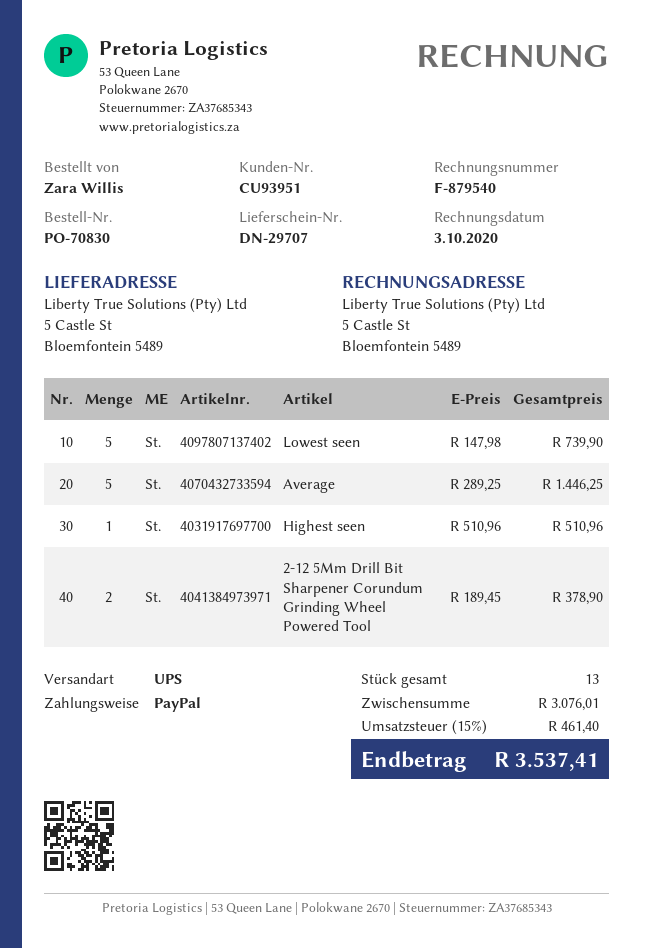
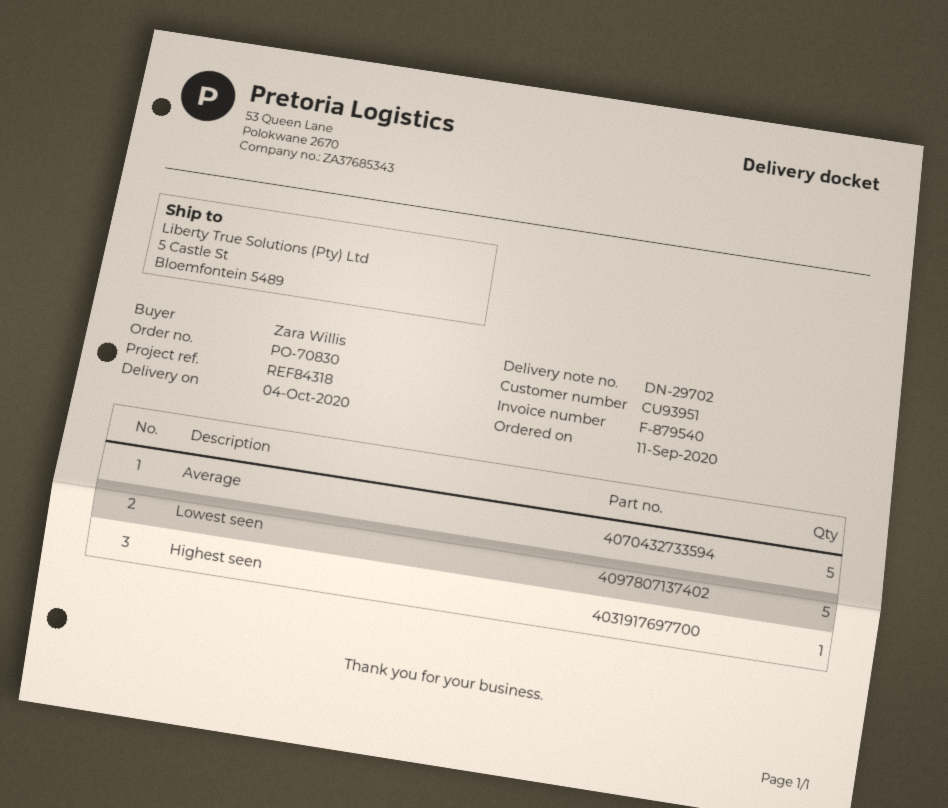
delivery note number: DN-29707 -> DN-29702
2-12 5Mm Drill Bit Sharpener Corundum Grinding Wheel Powered Tool: 2 -> none

